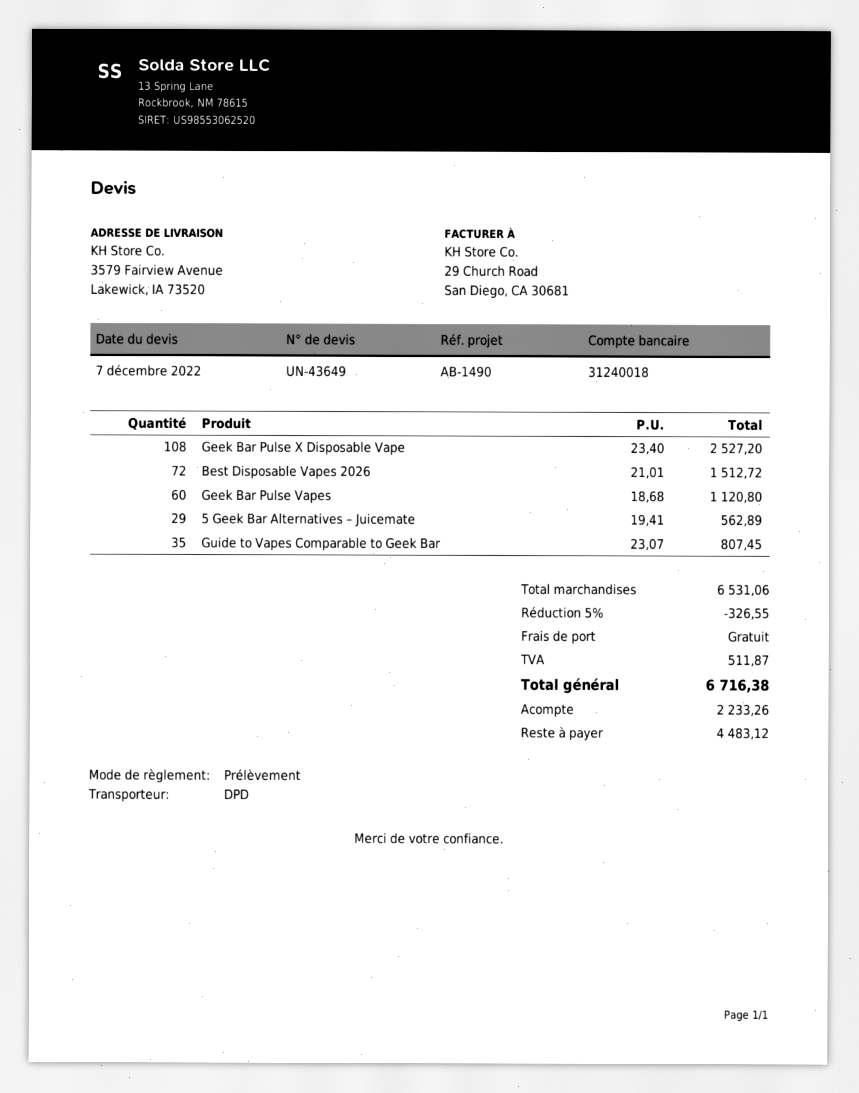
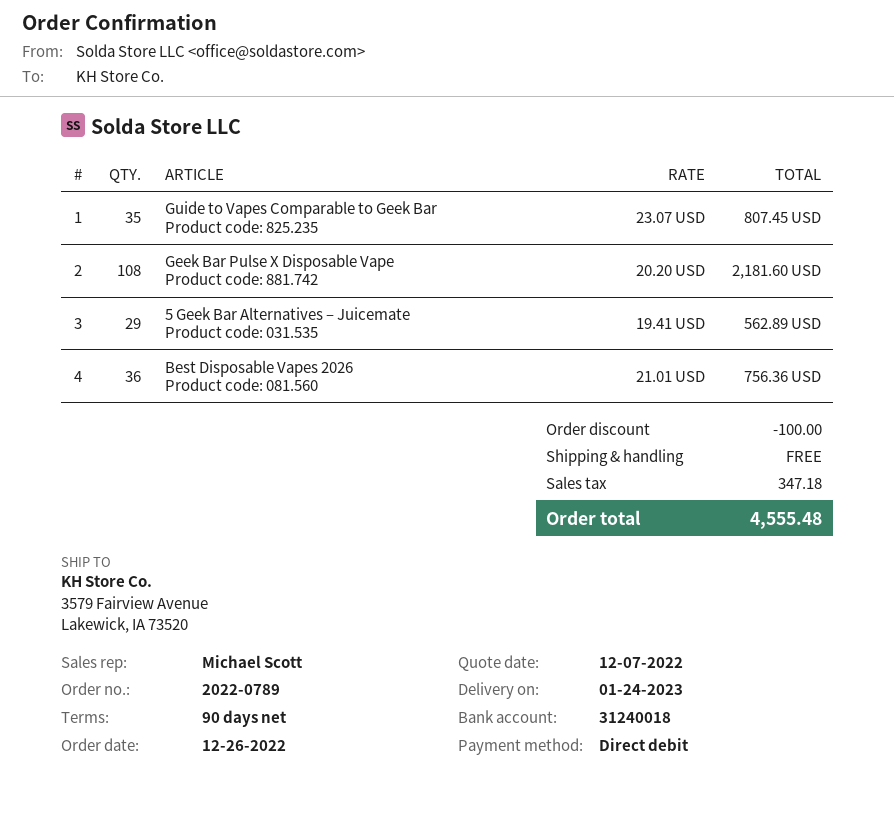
Geek Bar Pulse X Disposable Vape: 108 x 23.40 = 2527.20 -> 108 x 20.20 = 2181.60
Best Disposable Vapes 2026: 72 x 21.01 = 1512.72 -> 36 x 21.01 = 756.36
Geek Bar Pulse Vapes: 60 x 18.68 = 1120.80 -> none
discount: 326.55 -> 100.00
tax: 511.87 -> 347.18
total: 6716.38 -> 4555.48

